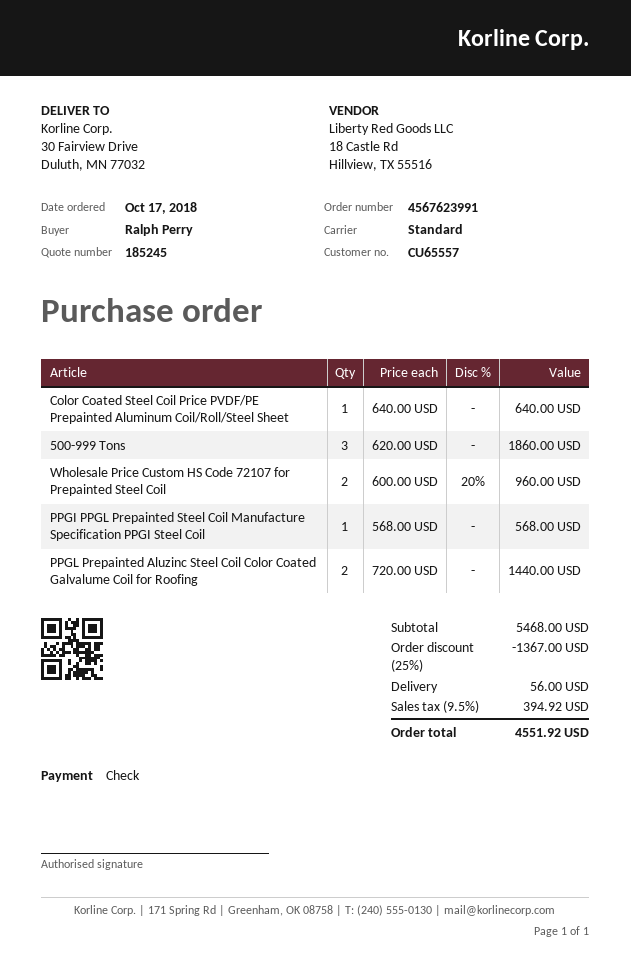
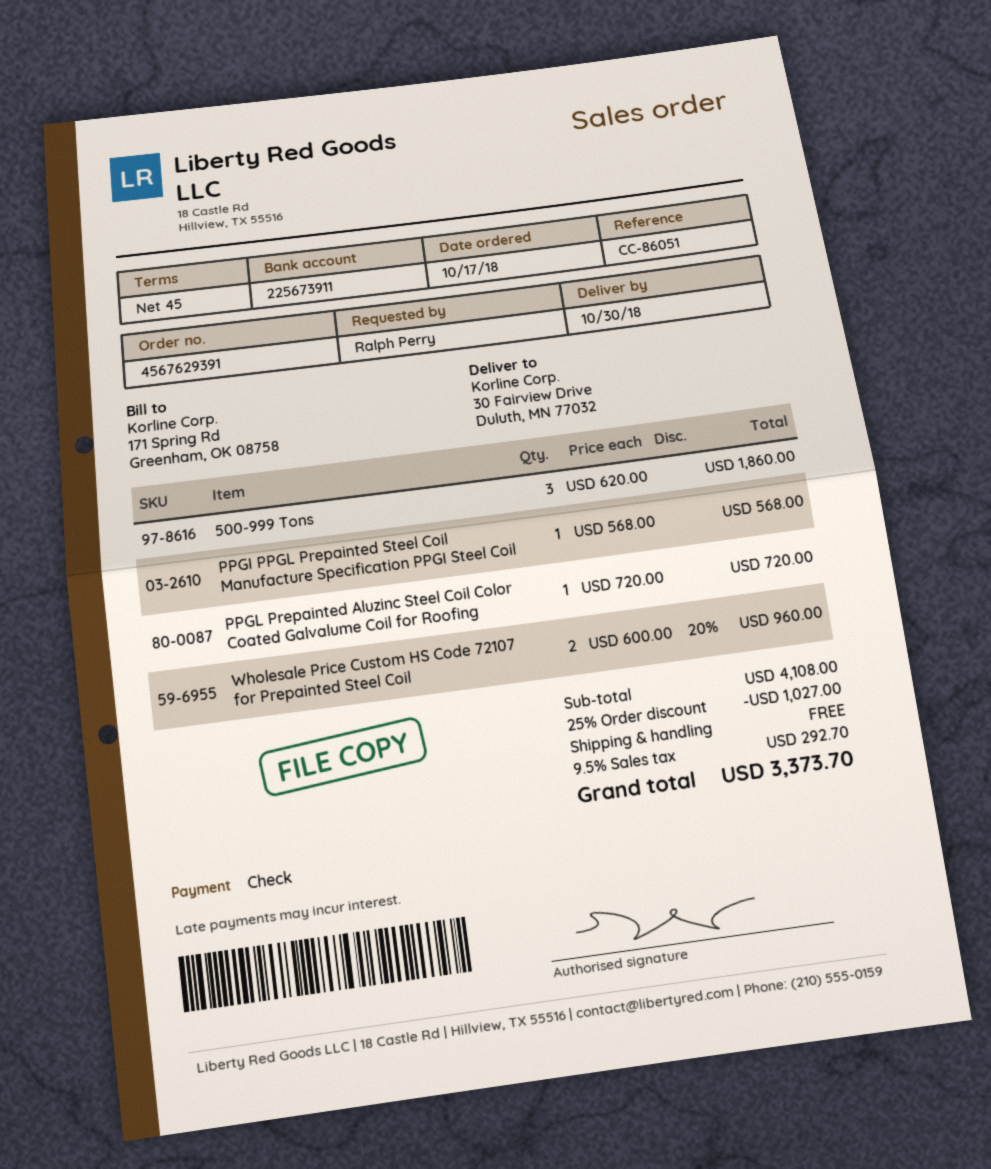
order number: 4567623991 -> 4567629391
Color Coated Steel Coil Price PVDF/PE Prepainted Aluminum Coil/Roll/Steel Sheet: 1 x 640.00 = 640.00 -> none
PPGL Prepainted Aluzinc Steel Coil Color Coated Galvalume Coil for Roofing: 2 x 720.00 = 1440.00 -> 1 x 720.00 = 720.00
subtotal: 5468.00 -> 4108.00
discount: 25% = 1367.00 -> 25% = 1027.00
shipping: 56.00 -> 0.00
tax: 9.5% = 394.92 -> 9.5% = 292.70
total: 4551.92 -> 3373.70

